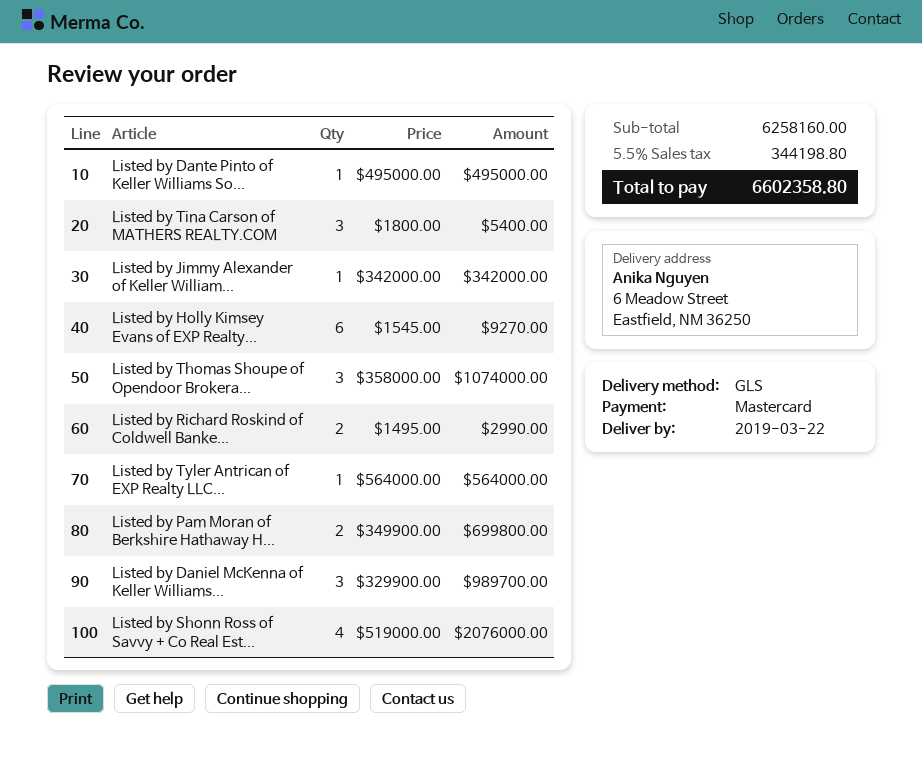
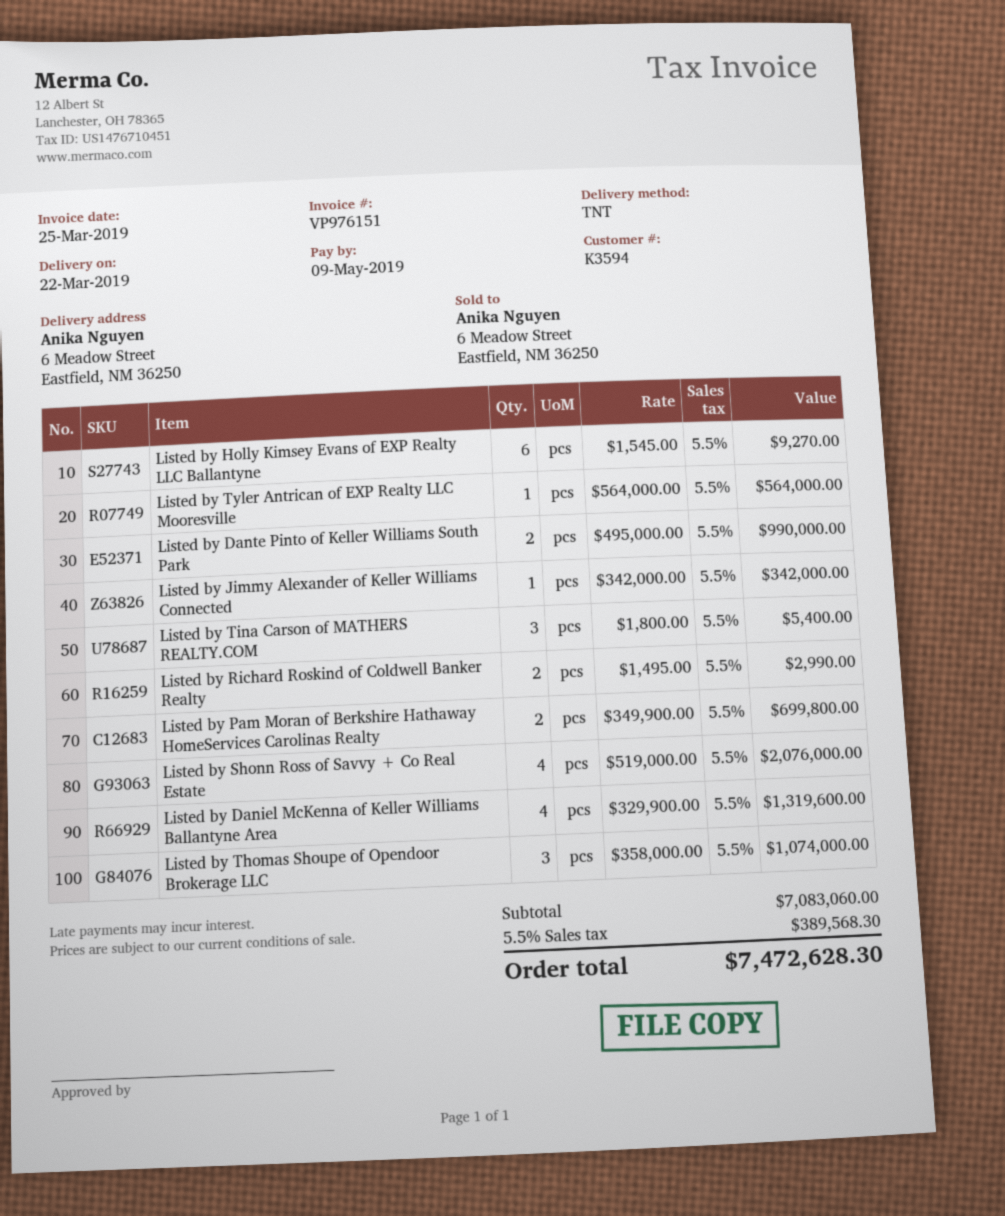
shipping method: GLS -> TNT
Listed by Dante Pinto of Keller Williams So...: 1 x 495000.00 = 495000.00 -> 2 x 495000.00 = 990000.00
Listed by Daniel McKenna of Keller Williams...: 3 x 329900.00 = 989700.00 -> 4 x 329900.00 = 1319600.00
subtotal: 6258160.00 -> 7083060.00
tax: 5.5% = 344198.80 -> 5.5% = 389568.30
total: 6602358.80 -> 7472628.30

